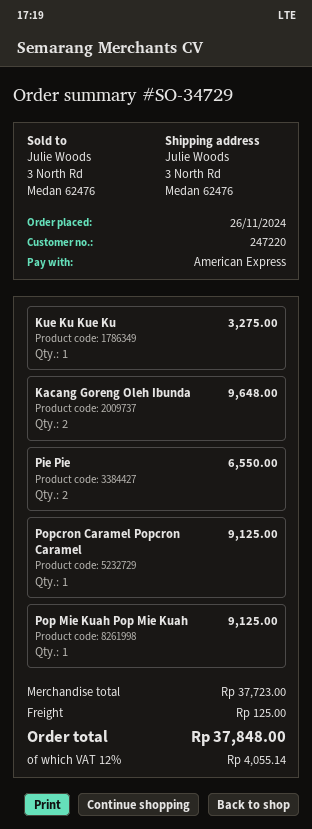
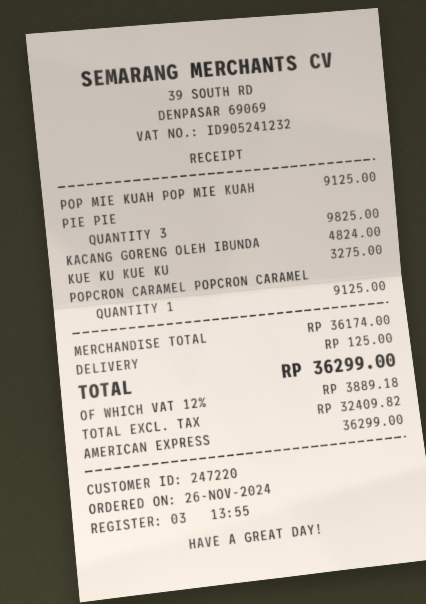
Kacang Goreng Oleh Ibunda: 2 for 9648.00 -> 1 for 4824.00
Pie Pie: 2 for 6550.00 -> 3 for 9825.00
subtotal: 37723.00 -> 36174.00
tax: 12% = 4055.14 -> 12% = 3889.18
total: 37848.00 -> 36299.00

